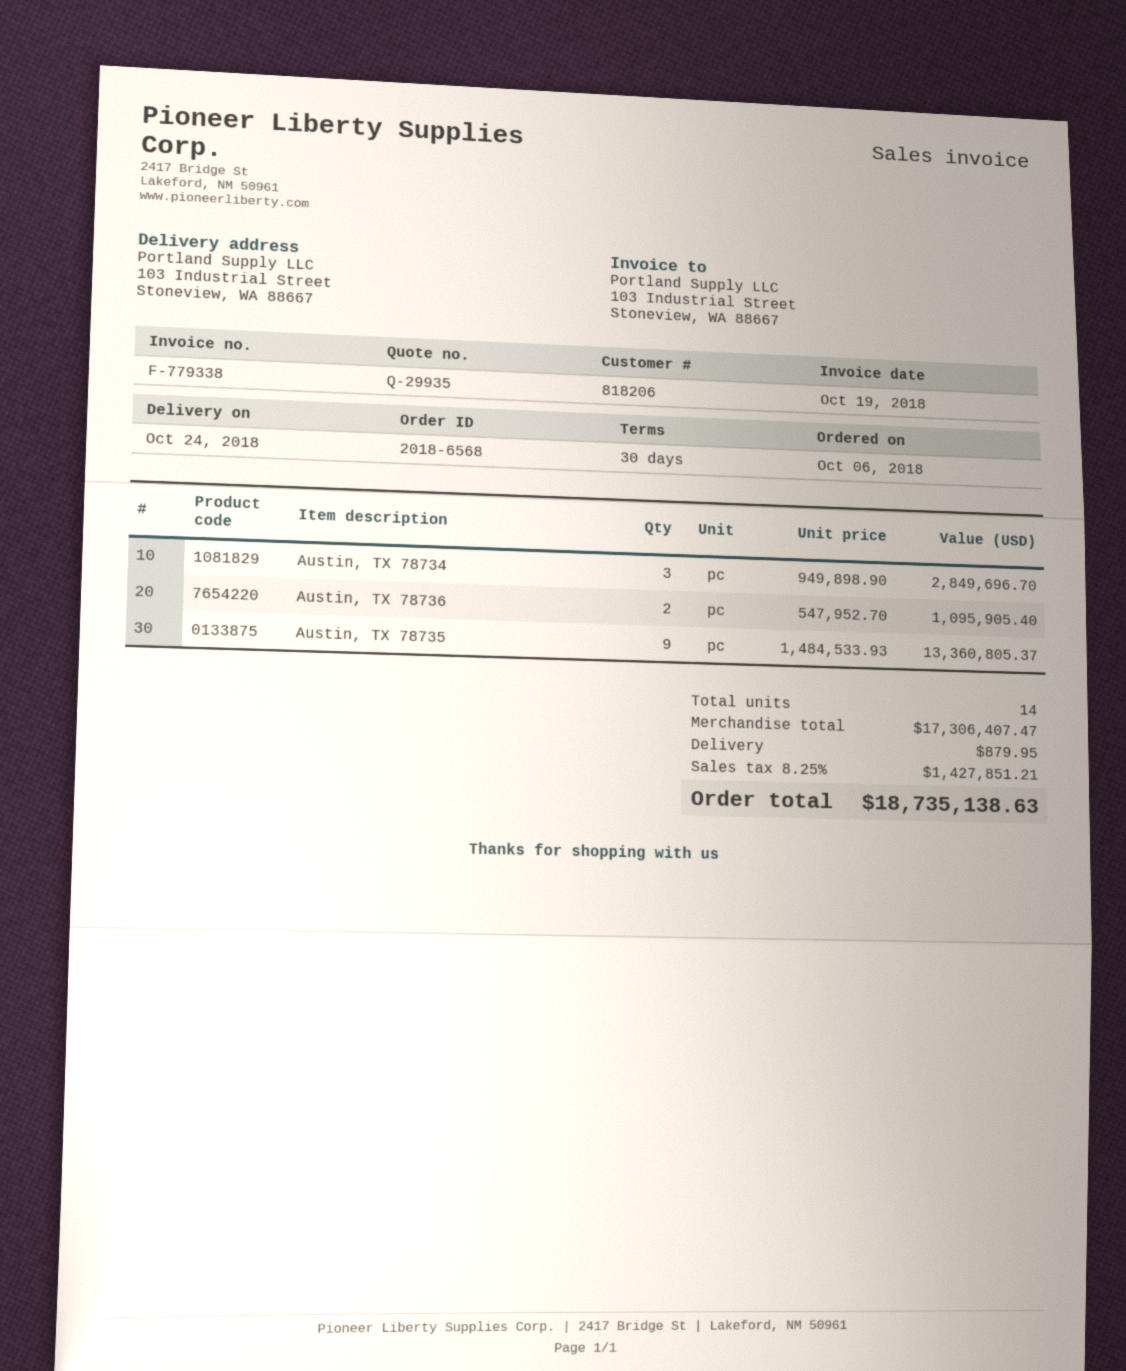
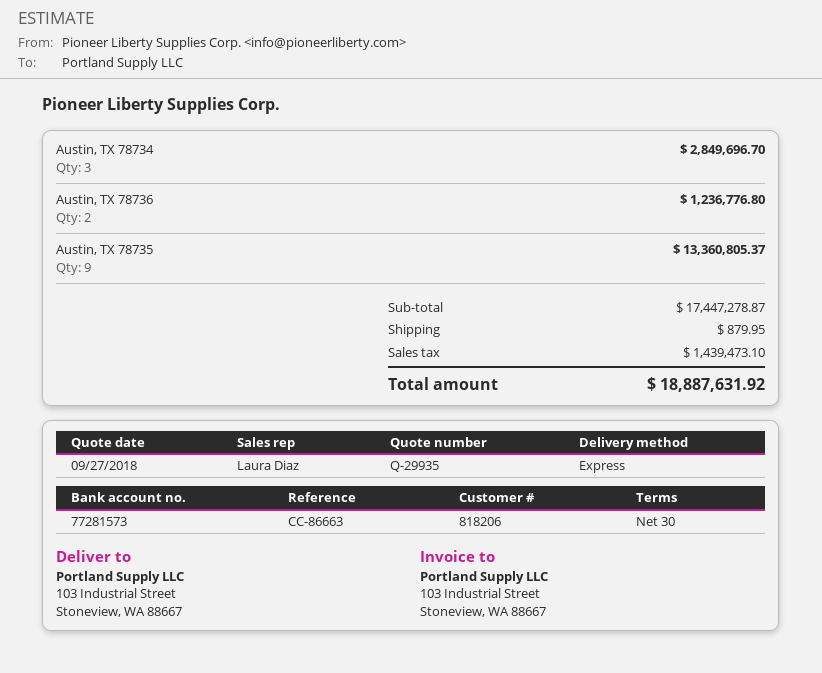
Austin, TX 78736: 2 for 1095905.40 -> 2 for 1236776.80
subtotal: 17306407.47 -> 17447278.87
tax: 1427851.21 -> 1439473.10
total: 18735138.63 -> 18887631.92

